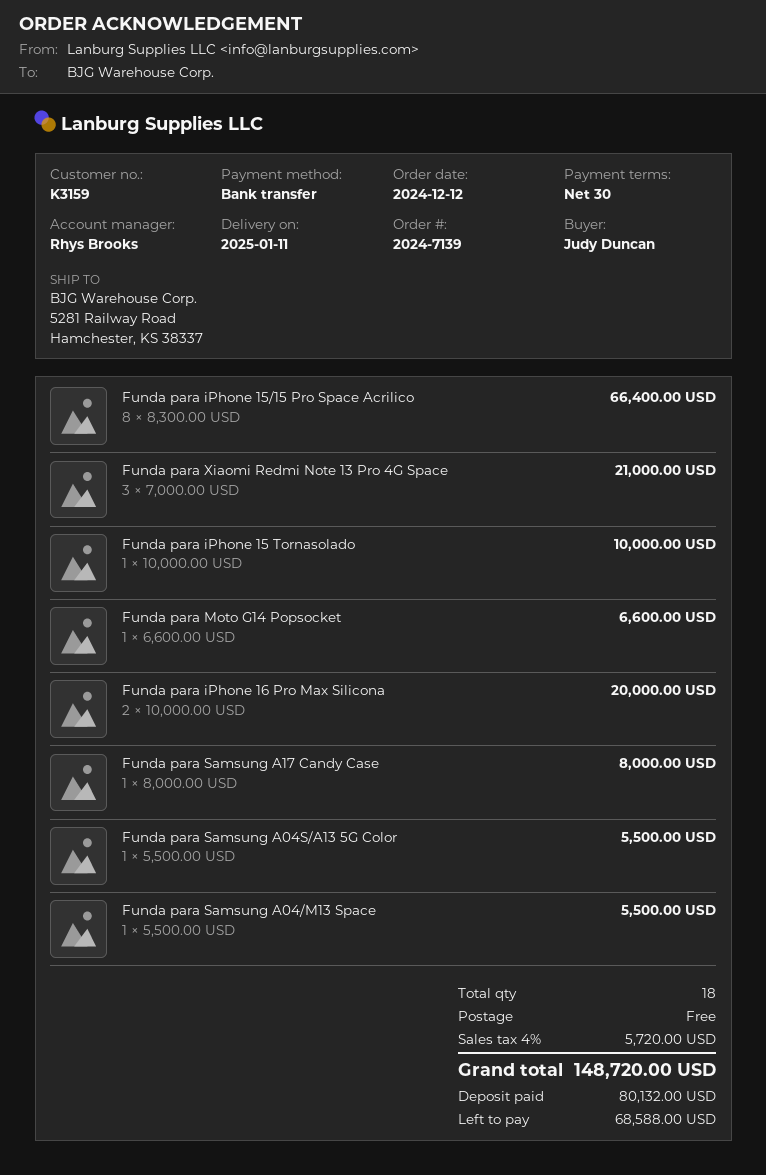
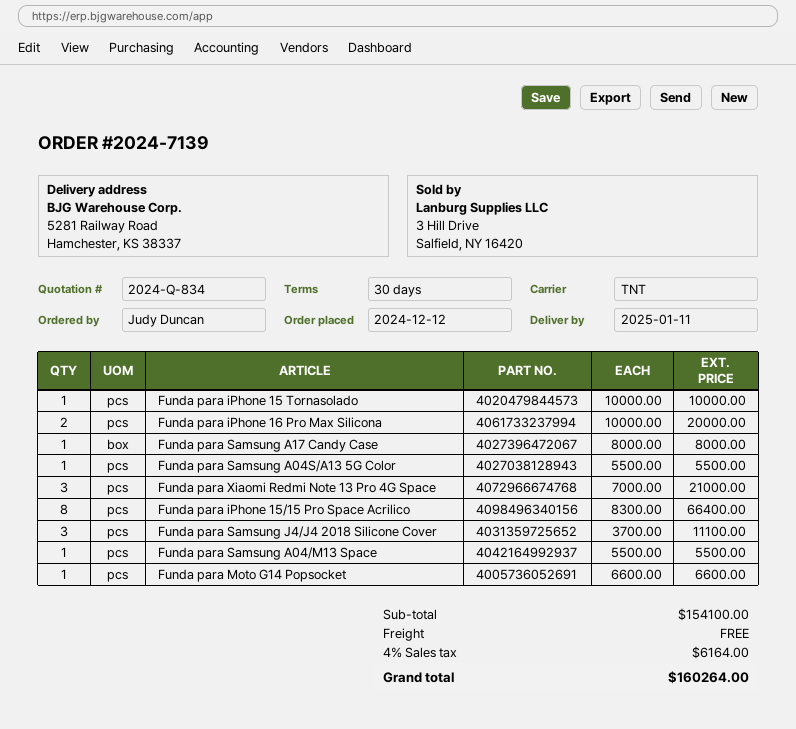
Funda para Samsung J4/J4 2018 Silicone Cover: none -> 3 x 3700.00 = 11100.00
tax: 4% = 5720.00 -> 4% = 6164.00
total: 148720.00 -> 160264.00

